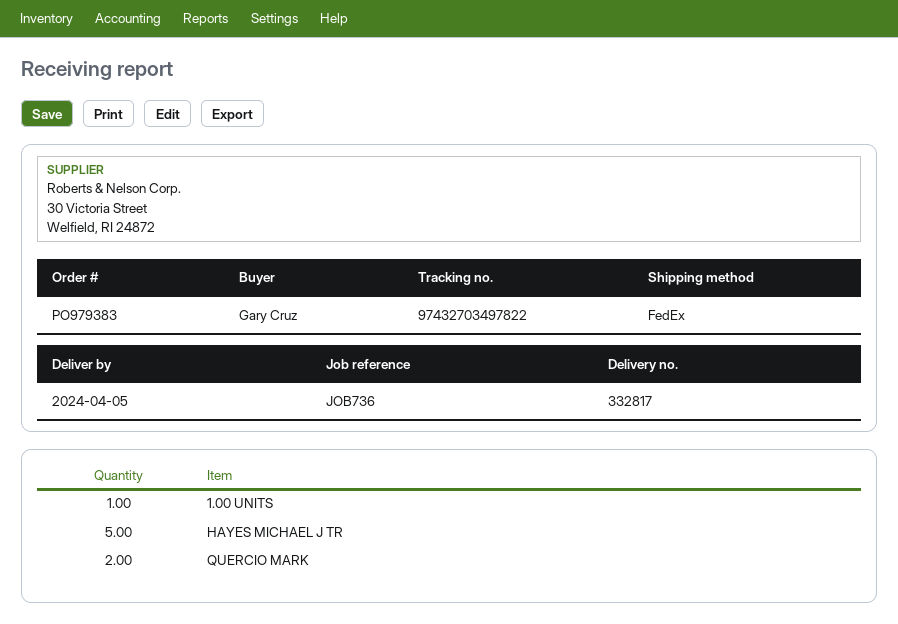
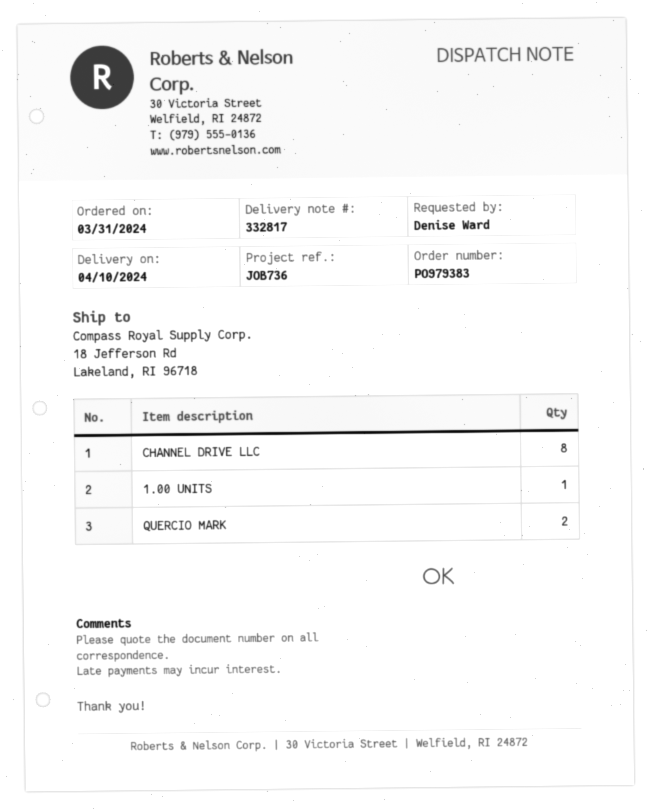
delivery date: 2024-04-05 -> 2024-04-10
ordered by: Gary Cruz -> Denise Ward
HAYES MICHAEL J TR: 5 -> none
CHANNEL DRIVE LLC: none -> 8

